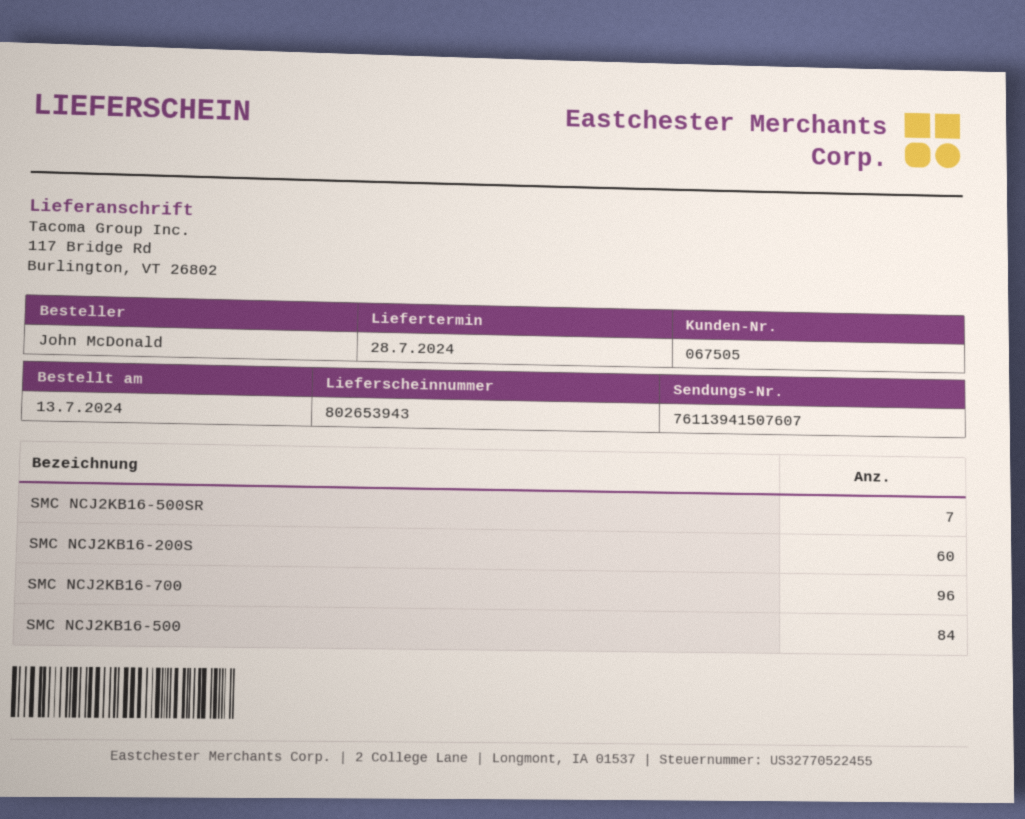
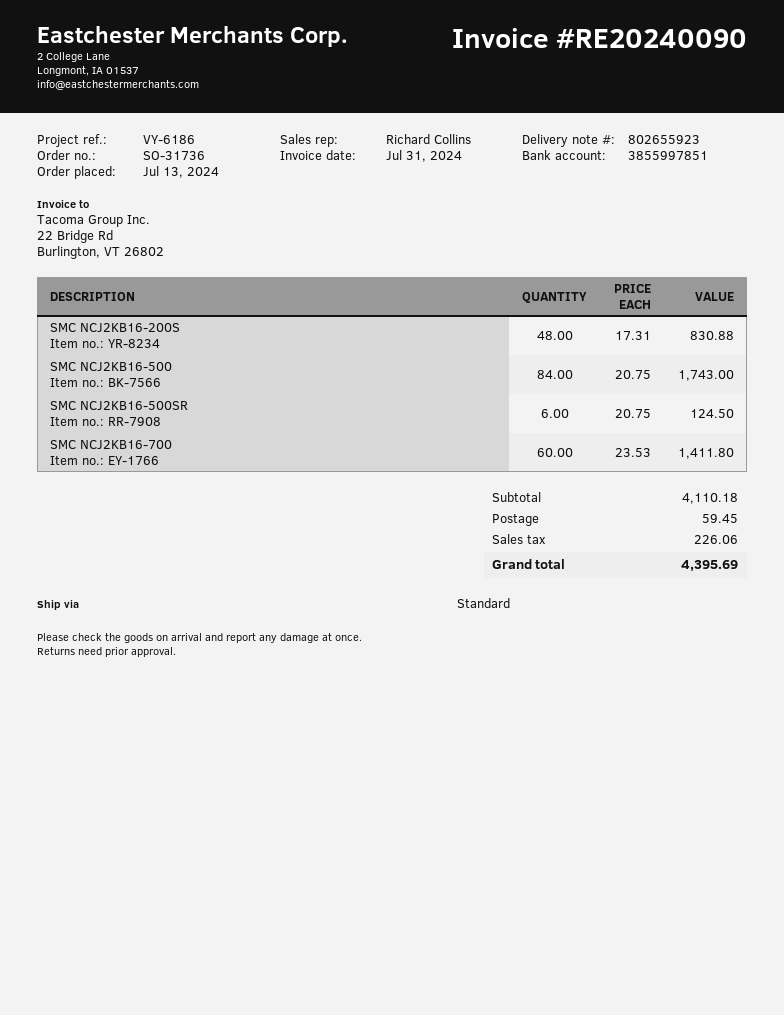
delivery note number: 802653943 -> 802655923
SMC NCJ2KB16-500SR: 7 -> 6
SMC NCJ2KB16-200S: 60 -> 48
SMC NCJ2KB16-700: 96 -> 60

